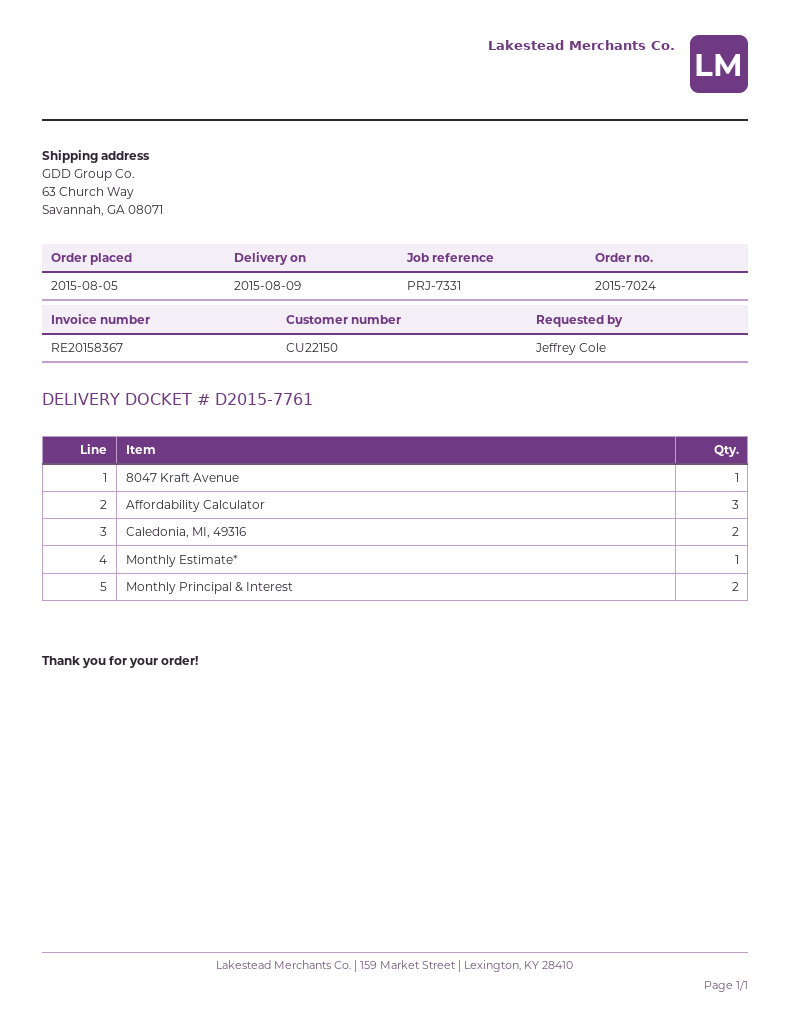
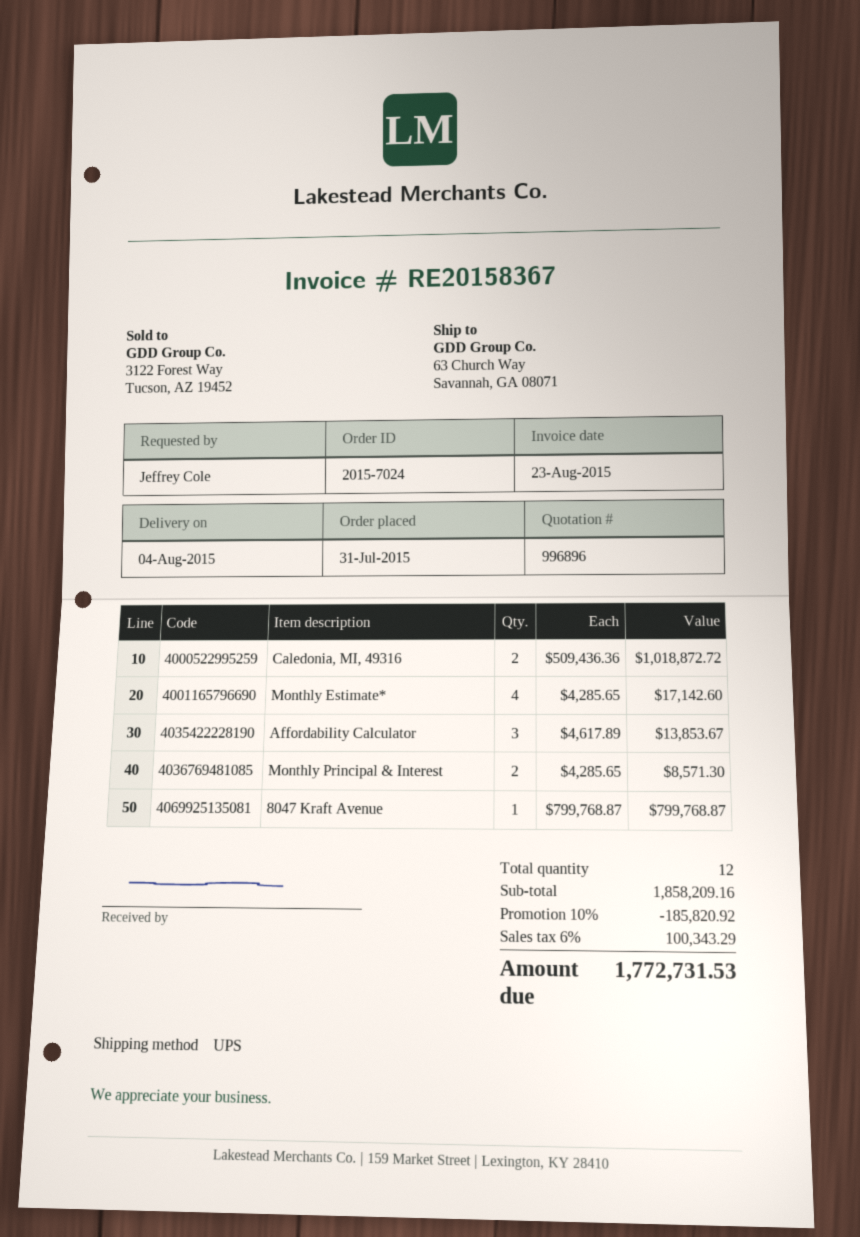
order date: 2015-08-05 -> 2015-07-31
delivery date: 2015-08-09 -> 2015-08-04
Monthly Estimate*: 1 -> 4

